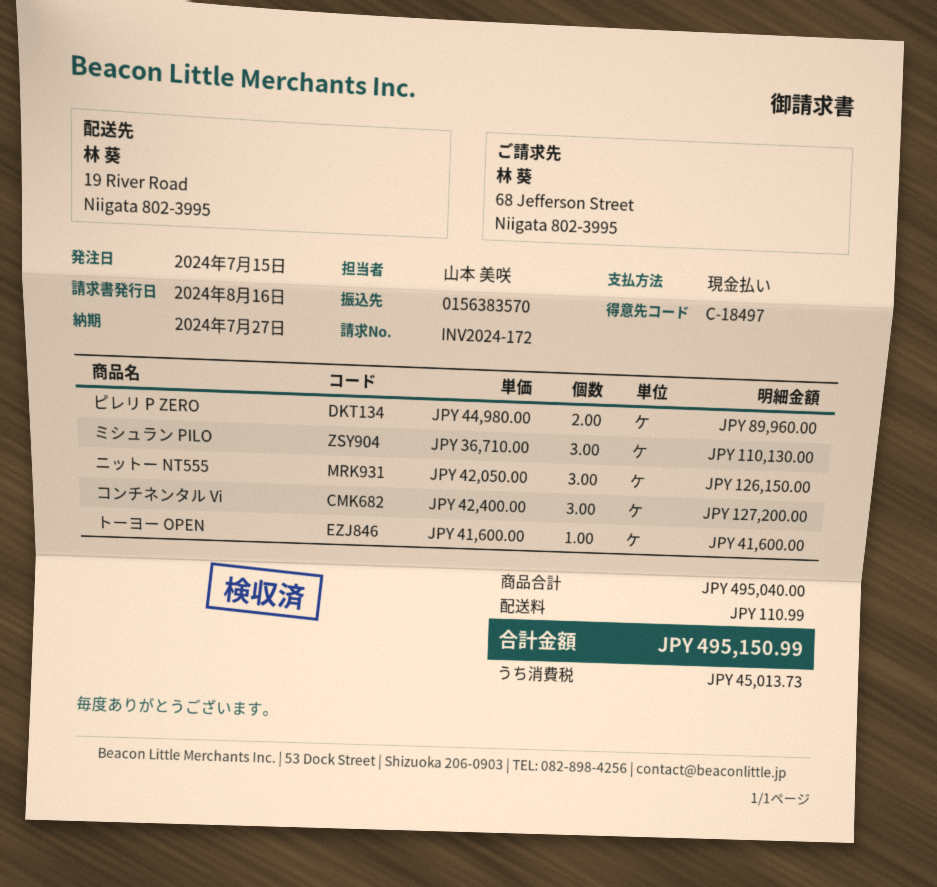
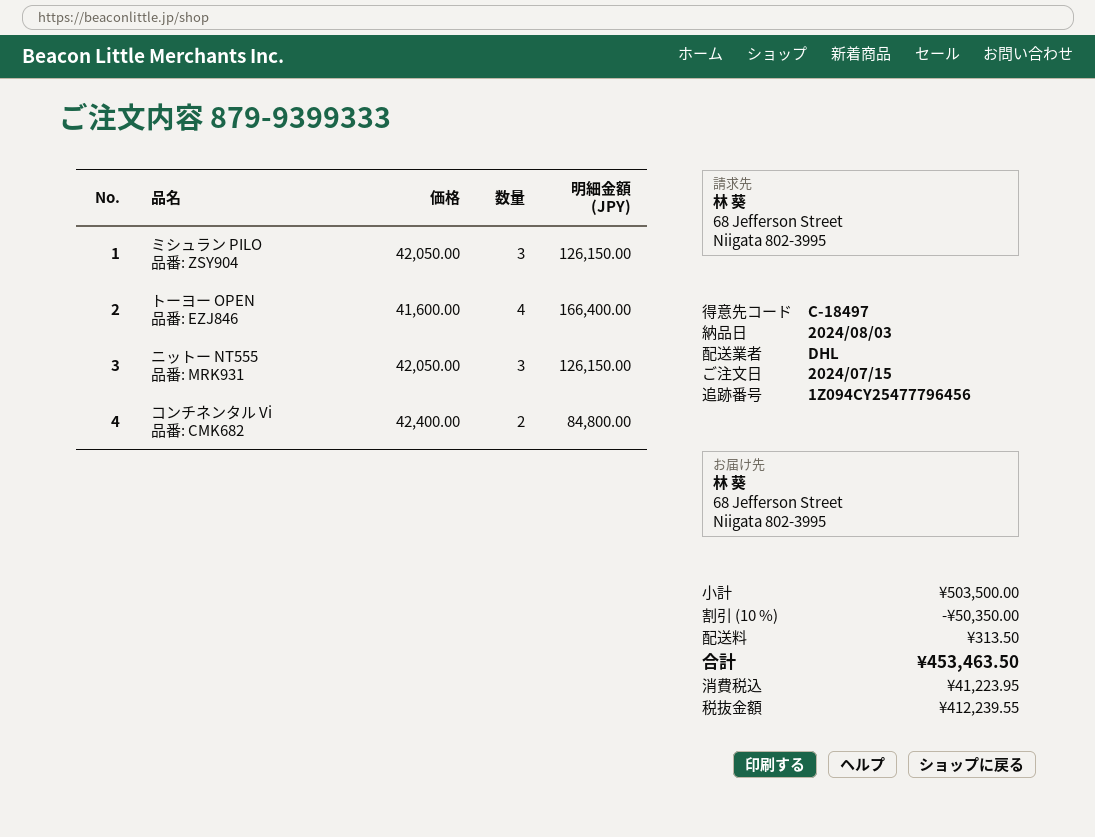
delivery date: 2024-07-27 -> 2024-08-03
ship to: 19 River Road, Niigata 802-3995 -> 68 Jefferson Street, Niigata 802-3995
ピレリ P ZERO: 2 x 44980.00 = 89960.00 -> none
ミシュラン PILO: 3 x 36710.00 = 110130.00 -> 3 x 42050.00 = 126150.00
コンチネンタル Vi: 3 x 42400.00 = 127200.00 -> 2 x 42400.00 = 84800.00
トーヨー OPEN: 1 x 41600.00 = 41600.00 -> 4 x 41600.00 = 166400.00
subtotal: 495040.00 -> 503500.00
discount: none -> 10% = 50350.00
shipping: 110.99 -> 313.50
tax: 45013.73 -> 41223.95
total: 495150.99 -> 453463.50

